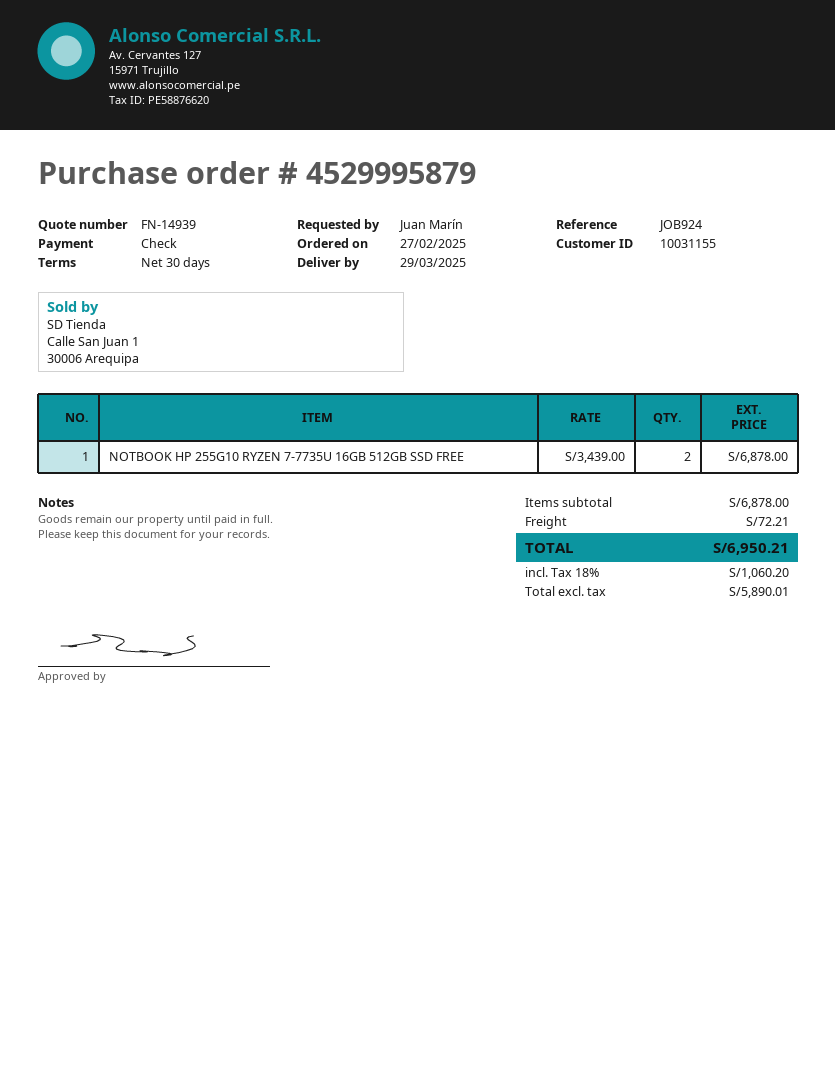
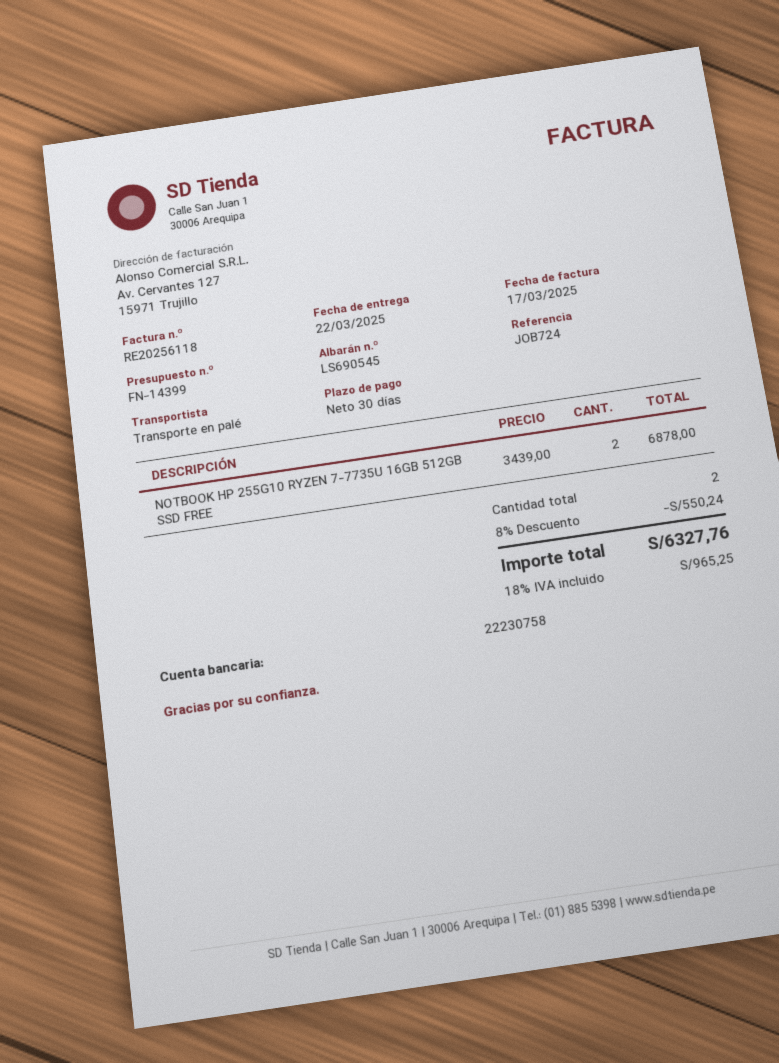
quote number: FN-14939 -> FN-14399
delivery date: 2025-03-29 -> 2025-03-22
reference: JOB924 -> JOB724
discount: none -> 8% = 550.24
shipping: 72.21 -> none
tax: 18% = 1060.20 -> 18% = 965.25
total: 6950.21 -> 6327.76

